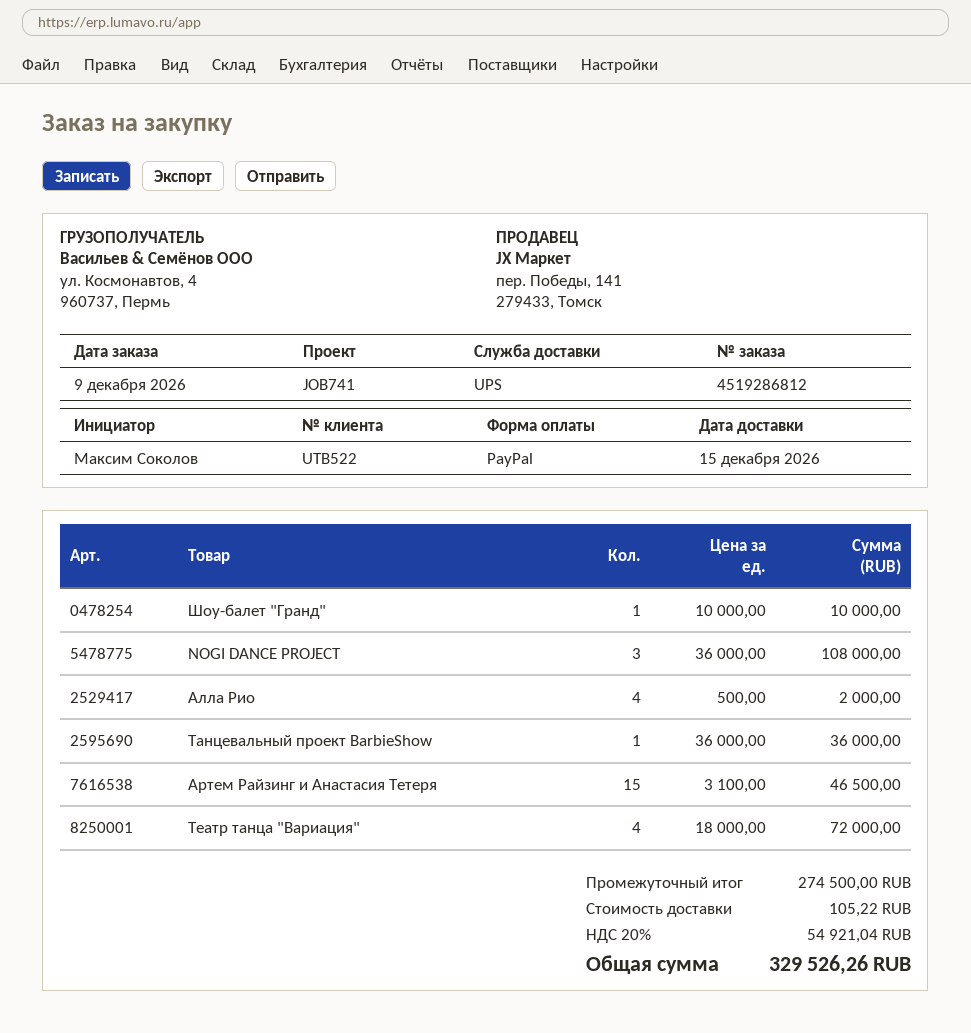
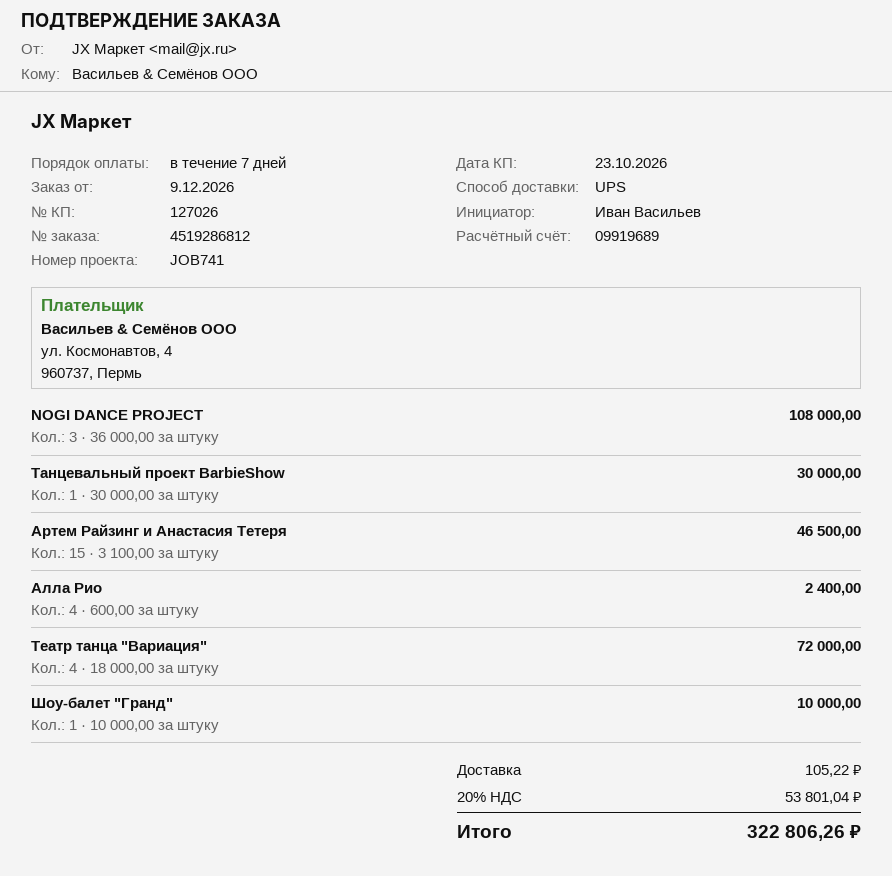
ordered by: Максим Соколов -> Иван Васильев
Алла Рио: 4 x 500.00 = 2000.00 -> 4 x 600.00 = 2400.00
Танцевальный проект BarbieShow: 1 x 36000.00 = 36000.00 -> 1 x 30000.00 = 30000.00
tax: 20% = 54921.04 -> 20% = 53801.04
total: 329526.26 -> 322806.26

